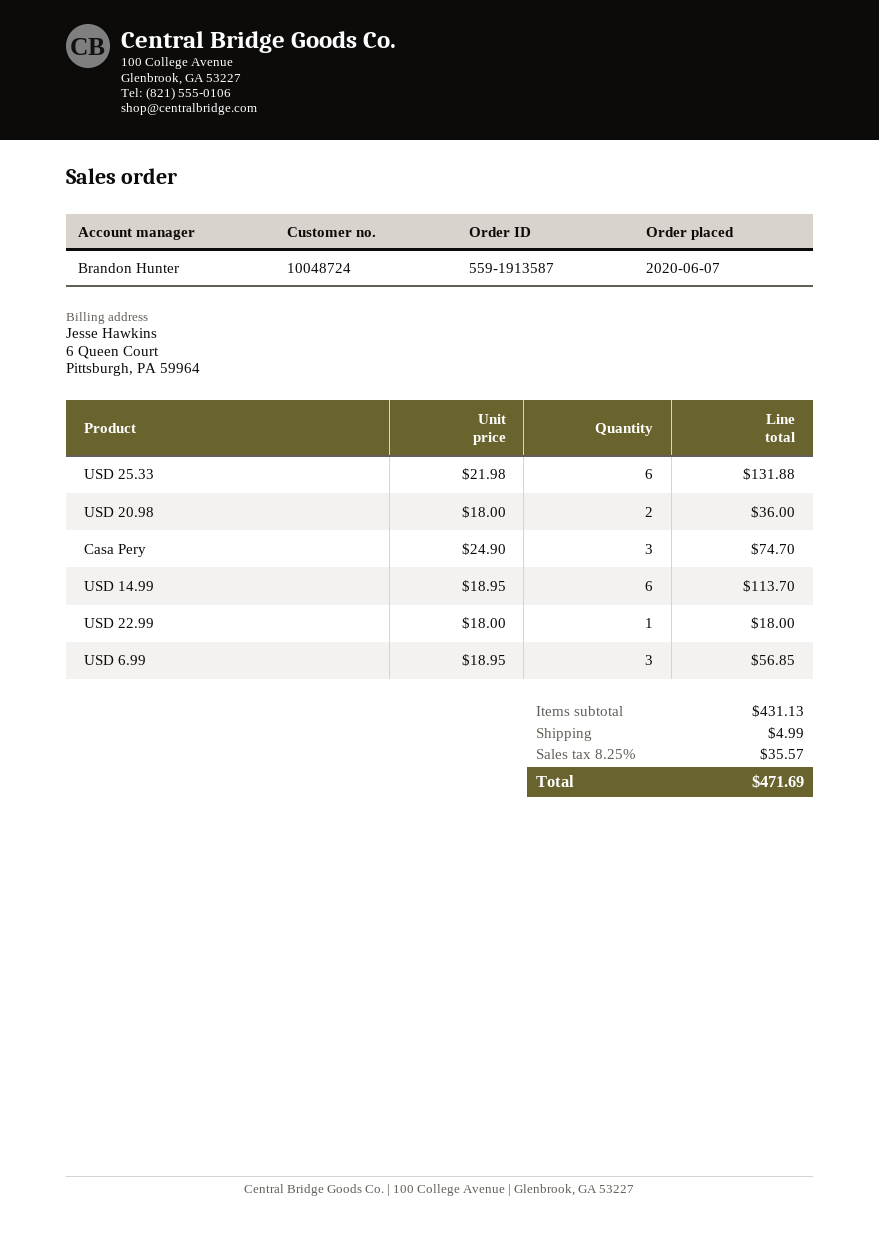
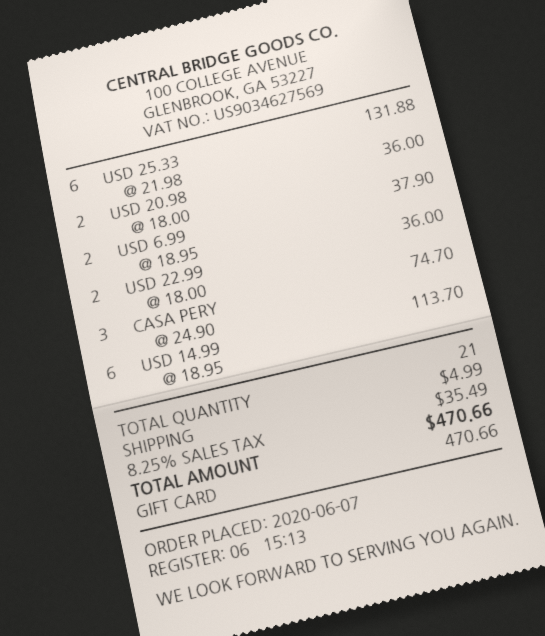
USD 22.99: 1 x 18.00 = 18.00 -> 2 x 18.00 = 36.00
USD 6.99: 3 x 18.95 = 56.85 -> 2 x 18.95 = 37.90
tax: 8.25% = 35.57 -> 8.25% = 35.49
total: 471.69 -> 470.66

